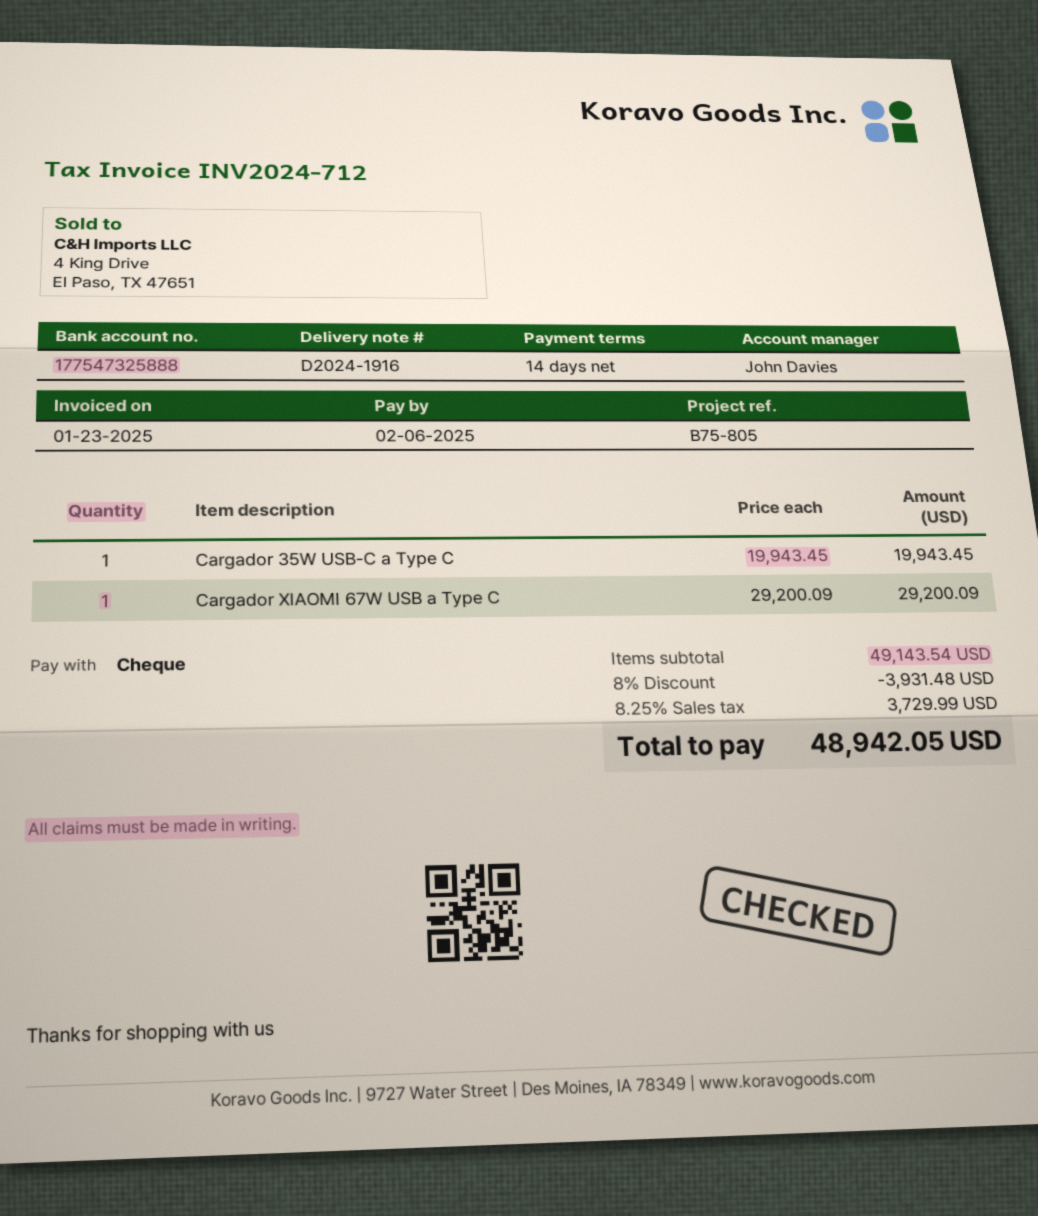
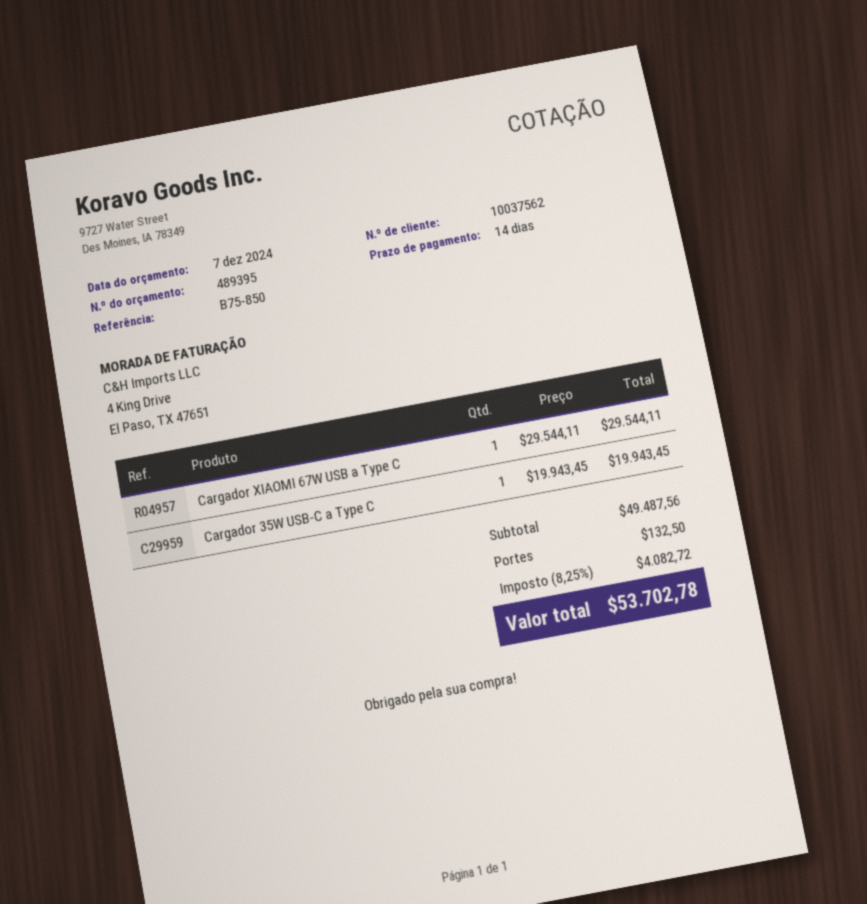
reference: B75-805 -> B75-850
Cargador XIAOMI 67W USB a Type C: 1 x 29200.09 = 29200.09 -> 1 x 29544.11 = 29544.11
subtotal: 49143.54 -> 49487.56
discount: 8% = 3931.48 -> none
shipping: none -> 132.50
tax: 8.25% = 3729.99 -> 8.25% = 4082.72
total: 48942.05 -> 53702.78

